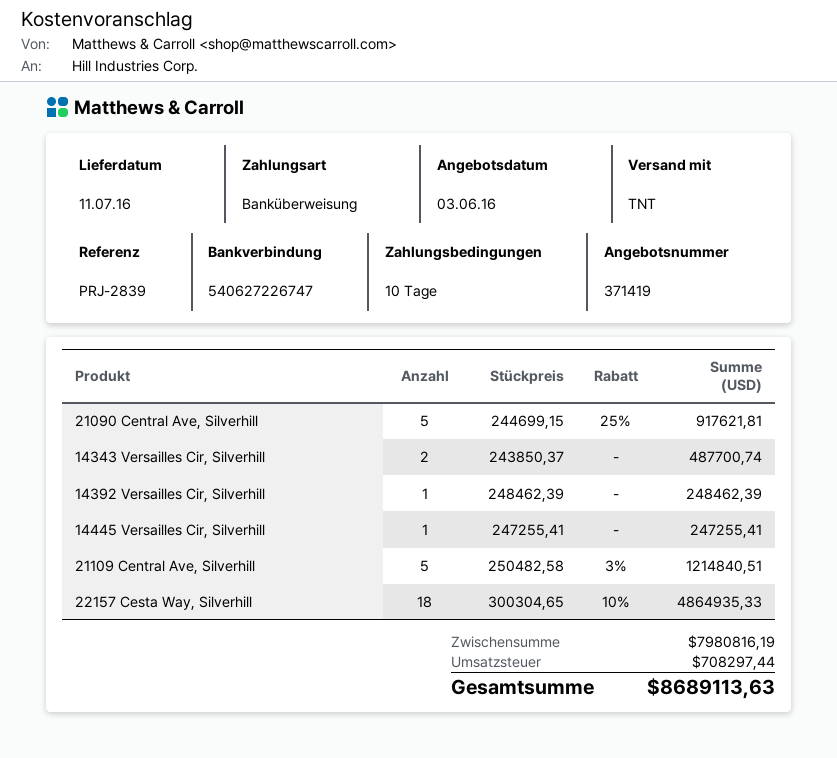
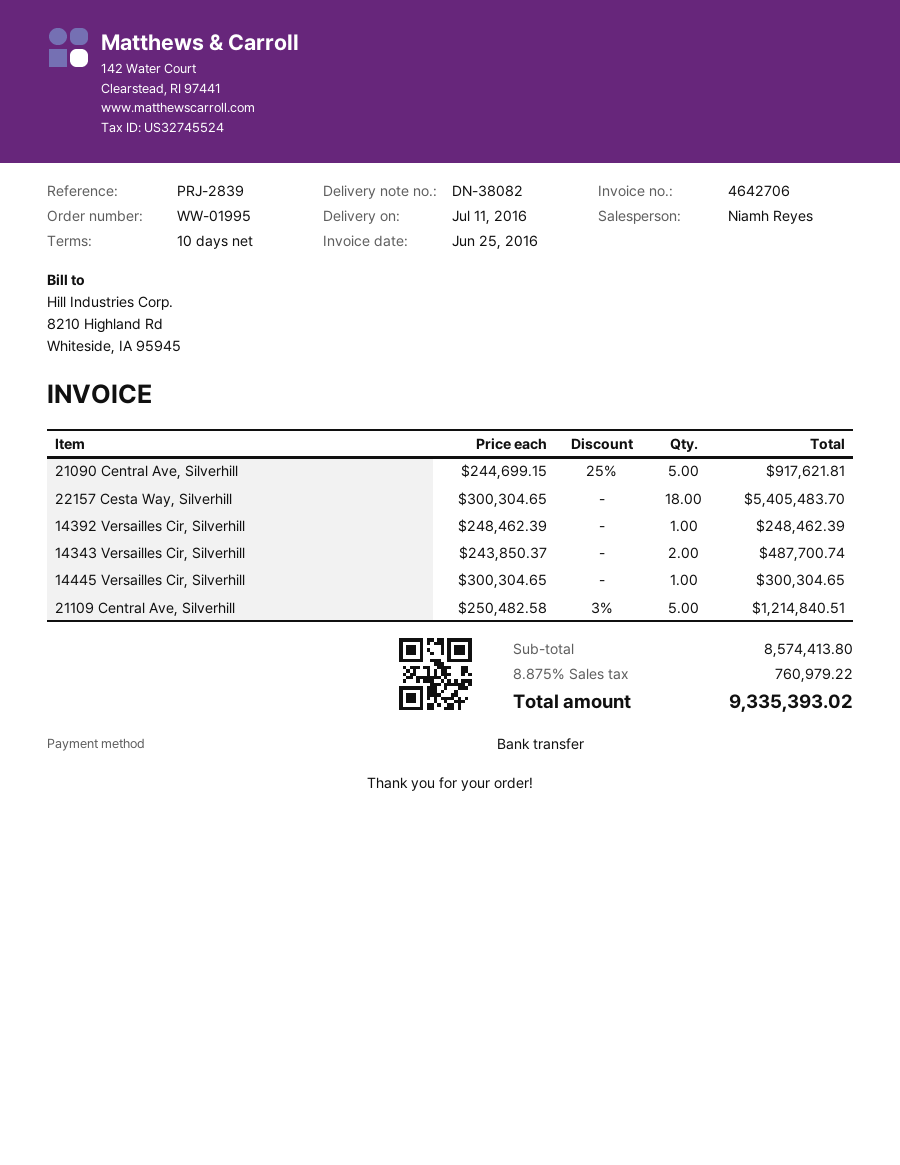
14445 Versailles Cir, Silverhill: 1 x 247255.41 = 247255.41 -> 1 x 300304.65 = 300304.65
22157 Cesta Way, Silverhill: 18 x 300304.65 - 10% = 4864935.33 -> 18 x 300304.65 = 5405483.70
subtotal: 7980816.19 -> 8574413.80
tax: 708297.44 -> 760979.22
total: 8689113.63 -> 9335393.02

